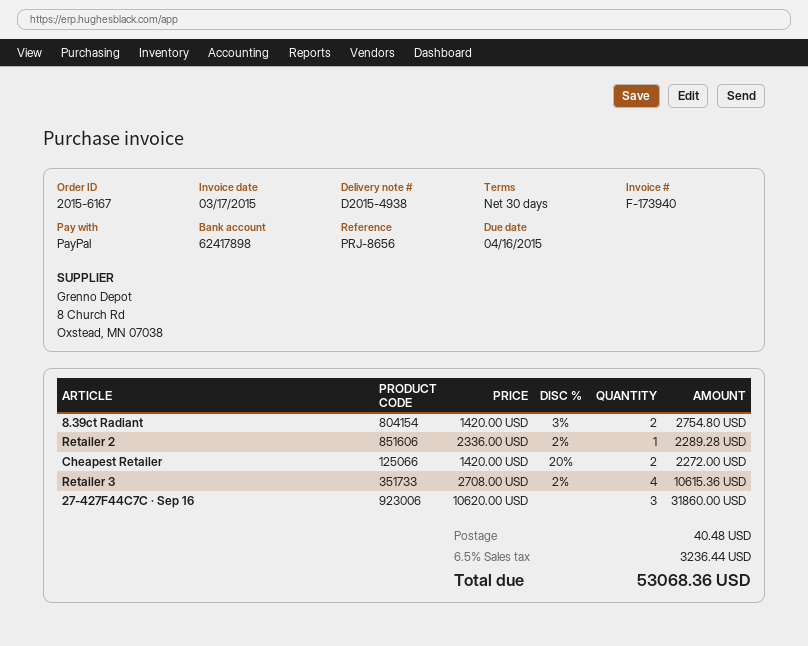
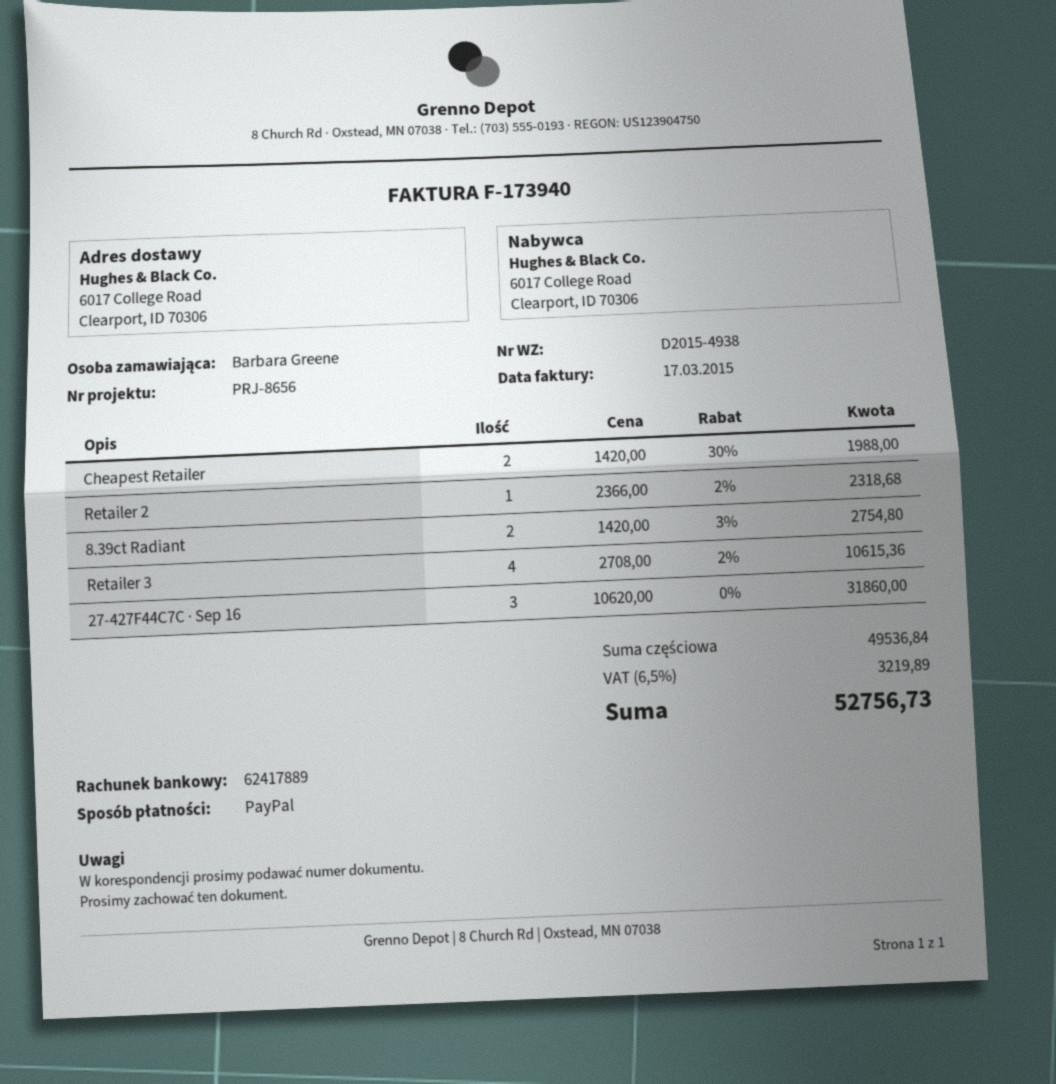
bank account: 62417898 -> 62417889
Retailer 2: 1 x 2336.00 - 2% = 2289.28 -> 1 x 2366.00 - 2% = 2318.68
Cheapest Retailer: 2 x 1420.00 - 20% = 2272.00 -> 2 x 1420.00 - 30% = 1988.00
shipping: 40.48 -> none
tax: 6.5% = 3236.44 -> 6.5% = 3219.89
total: 53068.36 -> 52756.73

